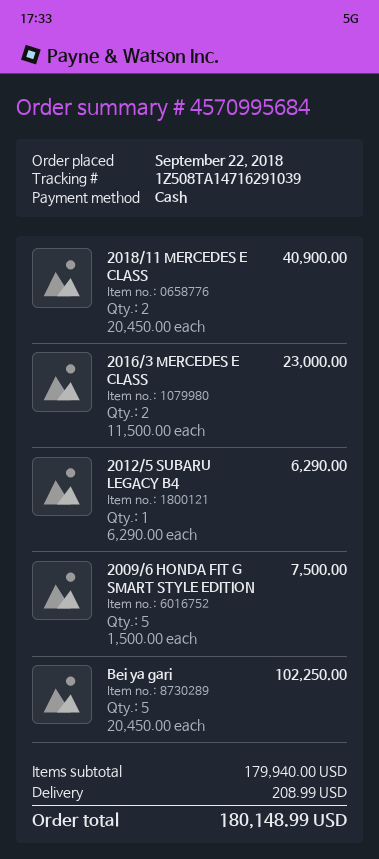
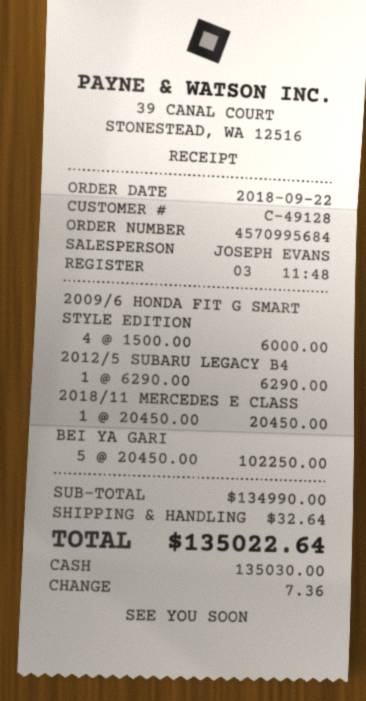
2018/11 MERCEDES E CLASS: 2 x 20450.00 = 40900.00 -> 1 x 20450.00 = 20450.00
2016/3 MERCEDES E CLASS: 2 x 11500.00 = 23000.00 -> none
2009/6 HONDA FIT G SMART STYLE EDITION: 5 x 1500.00 = 7500.00 -> 4 x 1500.00 = 6000.00
subtotal: 179940.00 -> 134990.00
shipping: 208.99 -> 32.64
total: 180148.99 -> 135022.64

